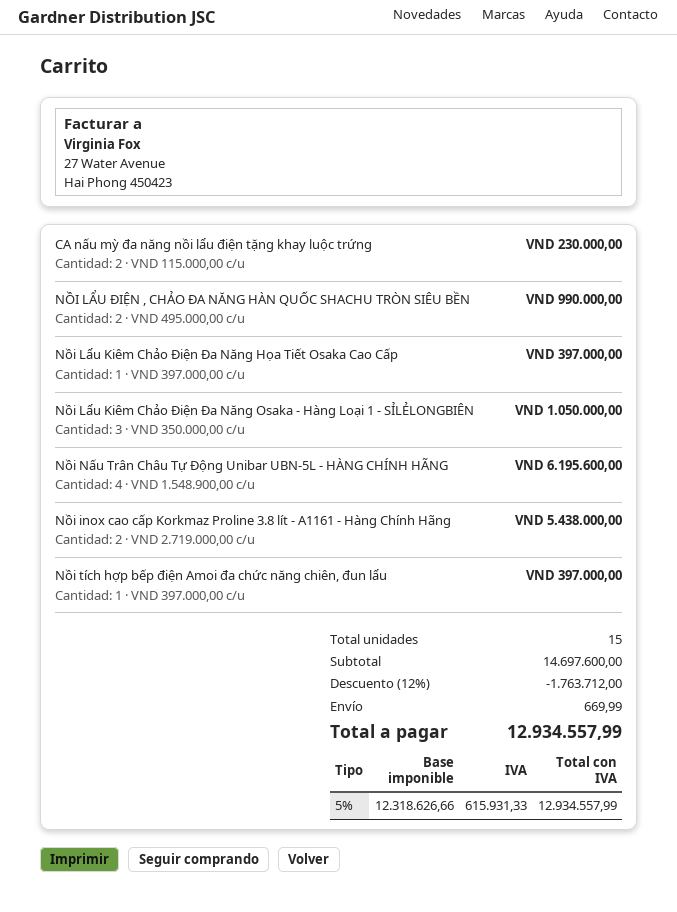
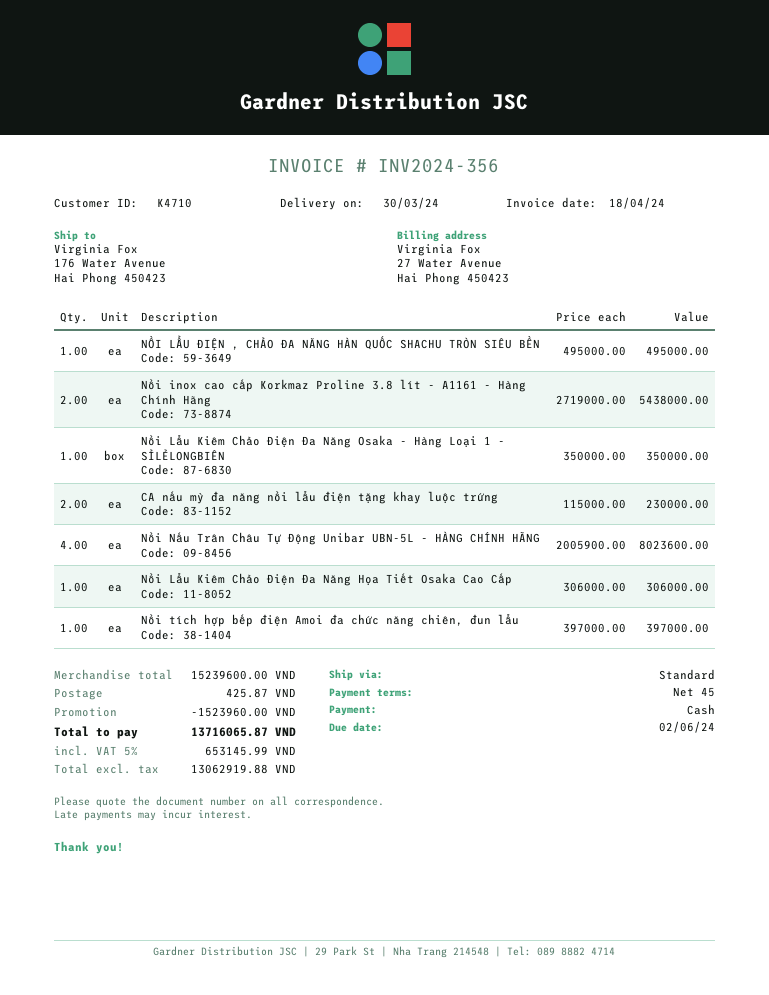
NỒI LẨU ĐIỆN , CHẢO ĐA NĂNG HÀN QUỐC SHACHU TRÒN SIÊU BỀN: 2 x 495000.00 = 990000.00 -> 1 x 495000.00 = 495000.00
Nồi Lẩu Kiêm Chảo Điện Đa Năng Họa Tiết Osaka Cao Cấp: 1 x 397000.00 = 397000.00 -> 1 x 306000.00 = 306000.00
Nồi Lẩu Kiêm Chảo Điện Đa Năng Osaka - Hàng Loại 1 - SỈLẺLONGBIÊN: 3 x 350000.00 = 1050000.00 -> 1 x 350000.00 = 350000.00
Nồi Nấu Trân Châu Tự Động Unibar UBN-5L - HÀNG CHÍNH HÃNG: 4 x 1548900.00 = 6195600.00 -> 4 x 2005900.00 = 8023600.00
subtotal: 14697600.00 -> 15239600.00
discount: 1763712.00 -> 1523960.00
shipping: 669.99 -> 425.87
net: 12318626.66 -> 13062919.88
tax: 5% = 615931.33 -> 5% = 653145.99
total: 12934557.99 -> 13716065.87

